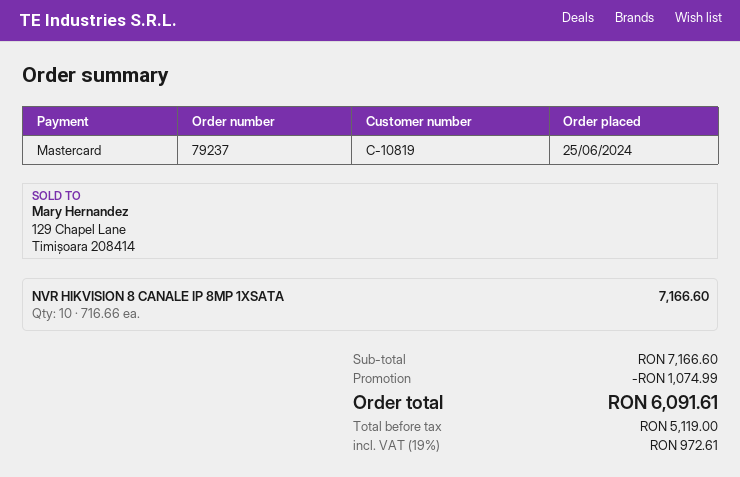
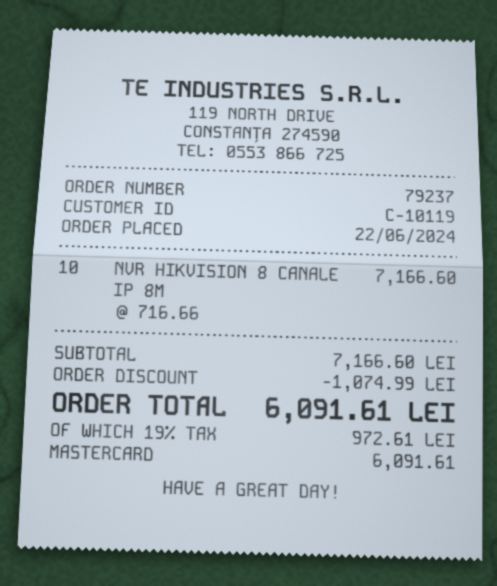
order date: 2024-06-25 -> 2024-06-22
customer number: C-10819 -> C-10119

